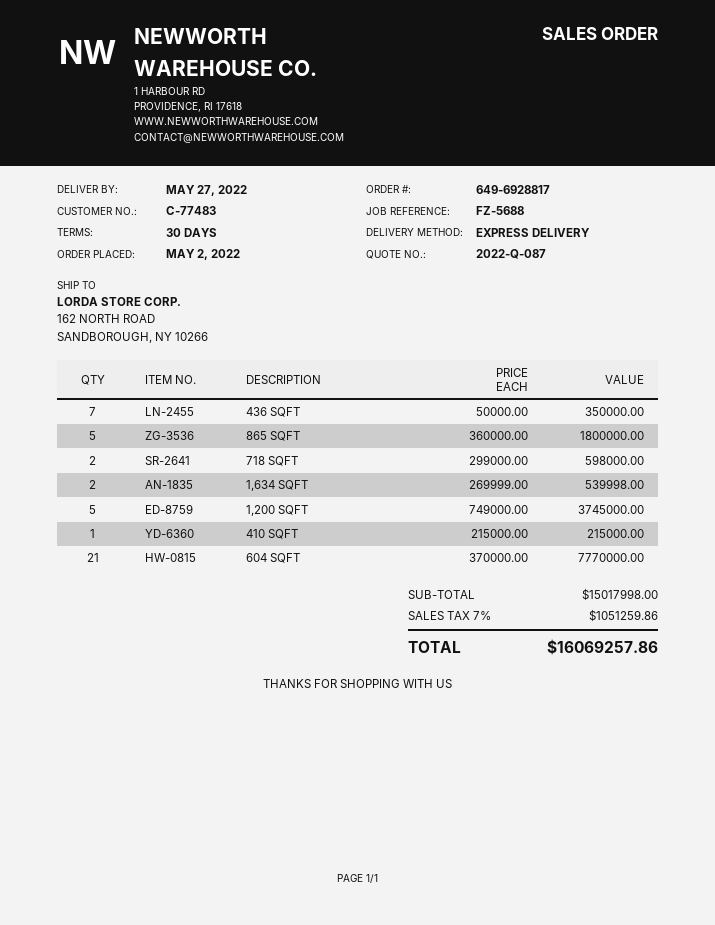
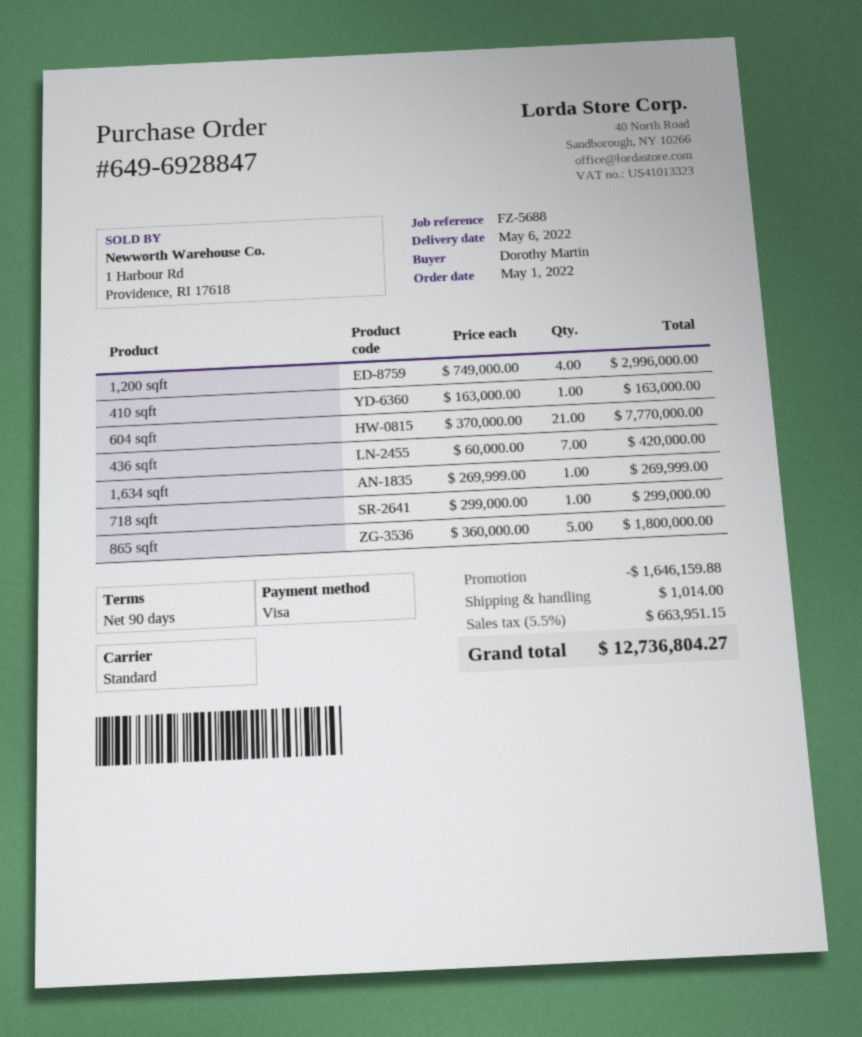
order number: 649-6928817 -> 649-6928847
order date: 2022-05-02 -> 2022-05-01
delivery date: 2022-05-27 -> 2022-05-06
payment terms: 30 days -> 90 days
shipping method: express -> standard
436 SQFT: 7 x 50000.00 = 350000.00 -> 7 x 60000.00 = 420000.00
718 SQFT: 2 x 299000.00 = 598000.00 -> 1 x 299000.00 = 299000.00
1,634 SQFT: 2 x 269999.00 = 539998.00 -> 1 x 269999.00 = 269999.00
1,200 SQFT: 5 x 749000.00 = 3745000.00 -> 4 x 749000.00 = 2996000.00
410 SQFT: 1 x 215000.00 = 215000.00 -> 1 x 163000.00 = 163000.00
discount: none -> 1646159.88
shipping: none -> 1014.00
tax: 7% = 1051259.86 -> 5.5% = 663951.15
total: 16069257.86 -> 12736804.27

